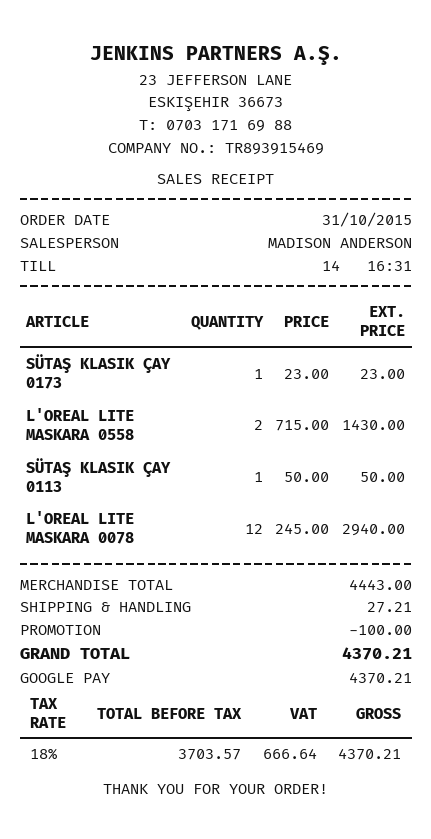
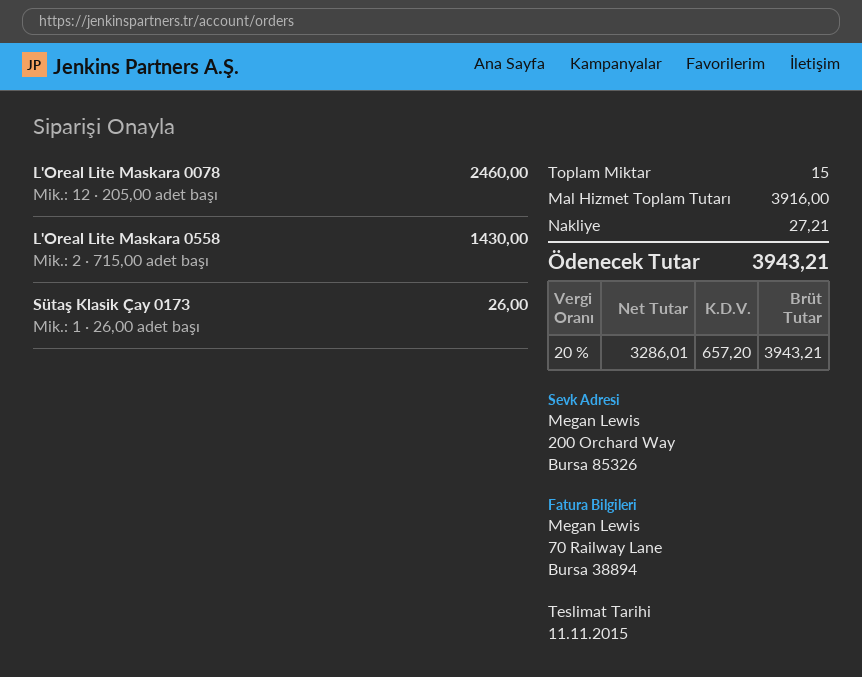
SÜTAŞ KLASIK ÇAY 0173: 1 x 23.00 = 23.00 -> 1 x 26.00 = 26.00
SÜTAŞ KLASIK ÇAY 0113: 1 x 50.00 = 50.00 -> none
L'OREAL LITE MASKARA 0078: 12 x 245.00 = 2940.00 -> 12 x 205.00 = 2460.00
subtotal: 4443.00 -> 3916.00
discount: 100.00 -> none
net: 3703.57 -> 3286.01
tax: 18% = 666.64 -> 20% = 657.20
total: 4370.21 -> 3943.21

